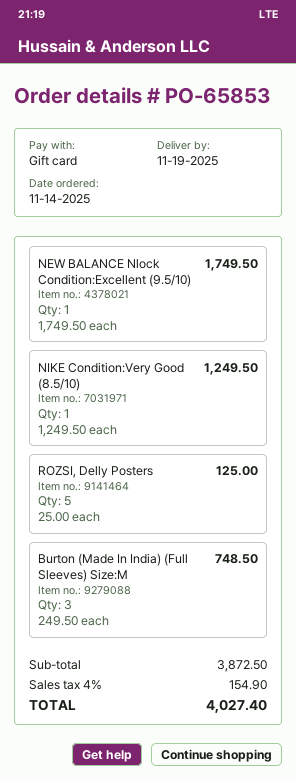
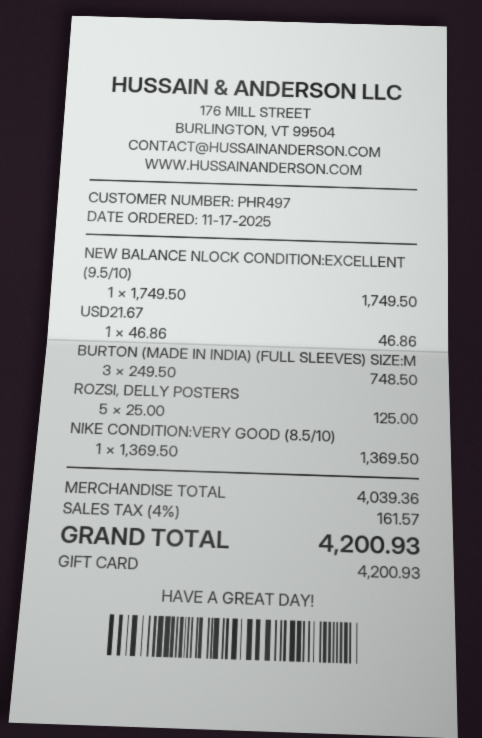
order date: 2025-11-14 -> 2025-11-17
NIKE Condition:Very Good (8.5/10): 1 x 1249.50 = 1249.50 -> 1 x 1369.50 = 1369.50
USD21.67: none -> 1 x 46.86 = 46.86
subtotal: 3872.50 -> 4039.36
tax: 4% = 154.90 -> 4% = 161.57
total: 4027.40 -> 4200.93

